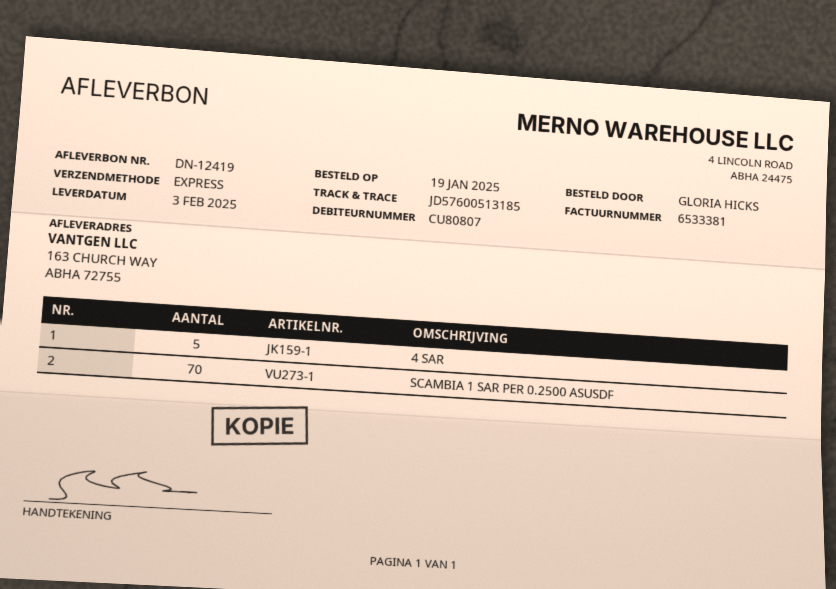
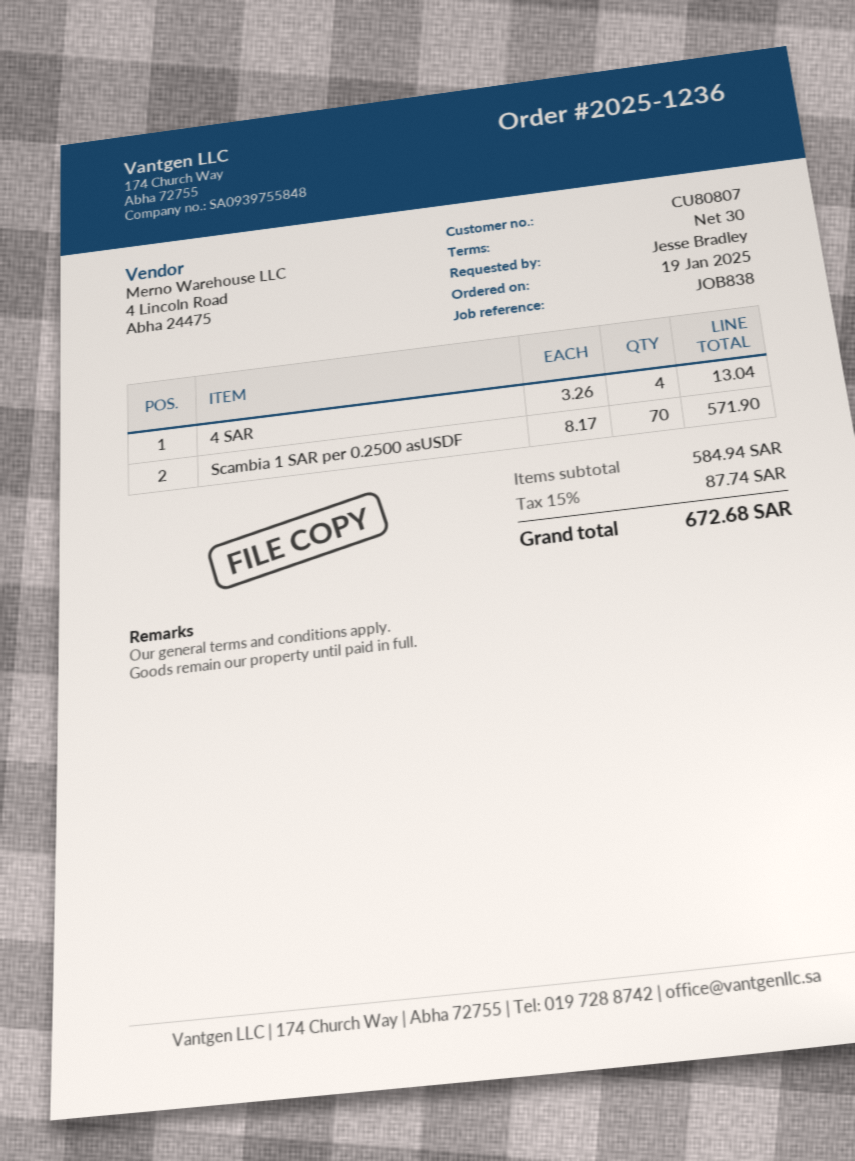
ordered by: GLORIA HICKS -> Jesse Bradley
4 SAR: 5 -> 4

